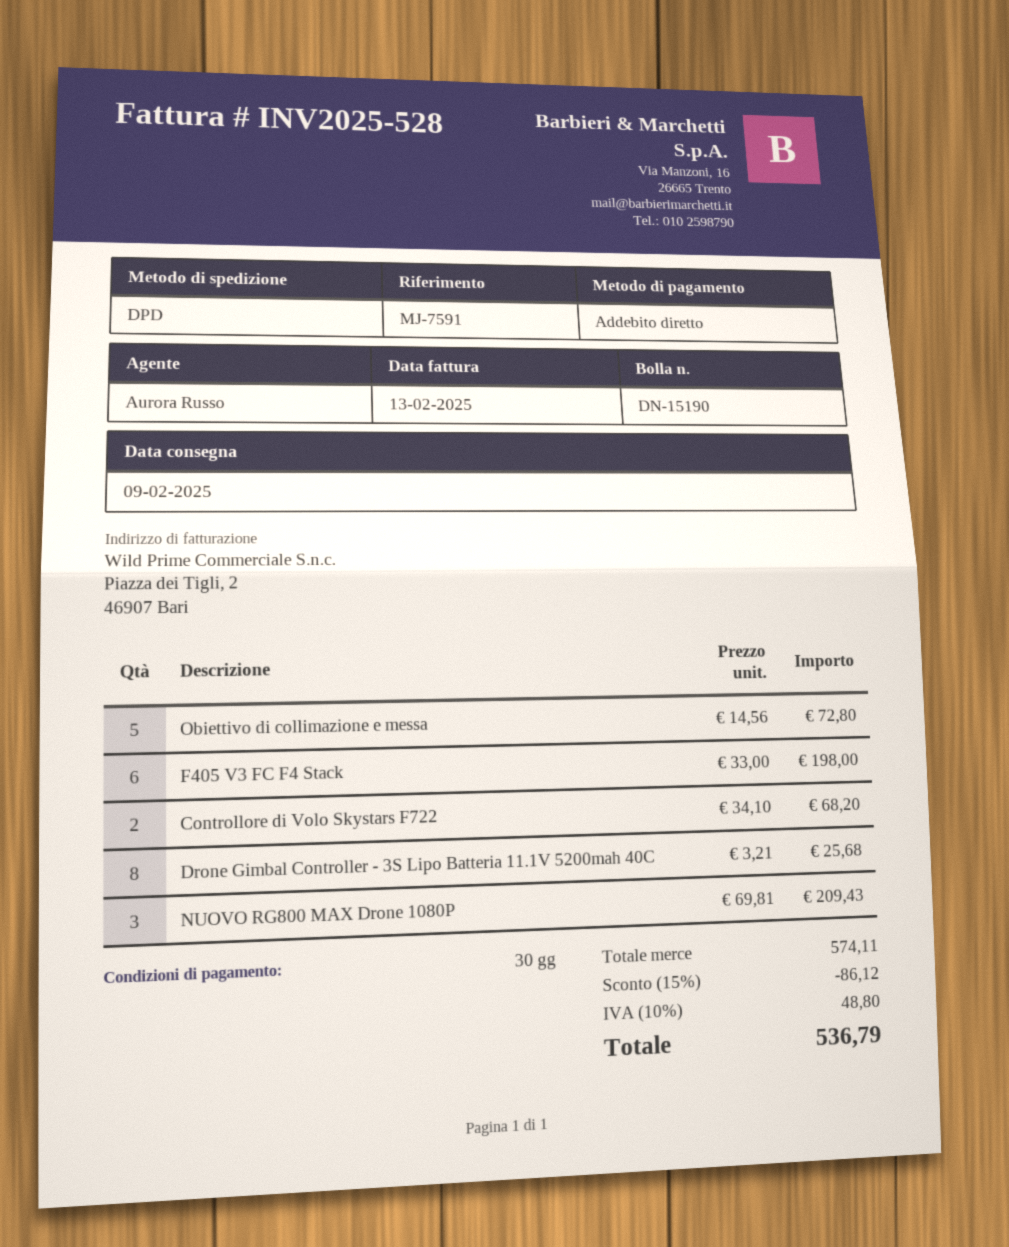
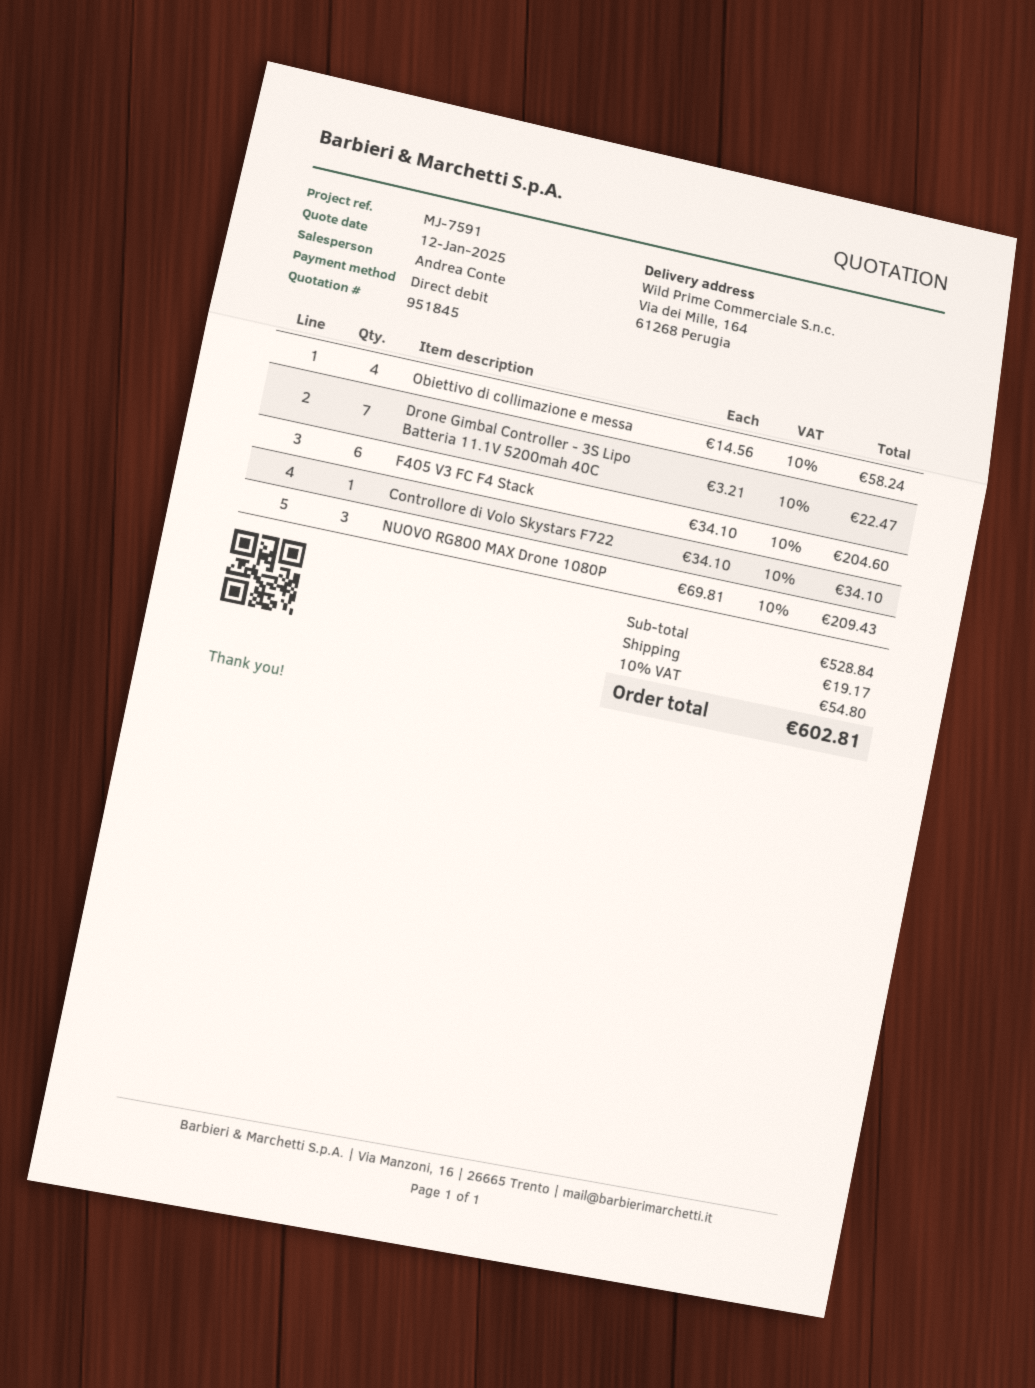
sales rep: Aurora Russo -> Andrea Conte
Obiettivo di collimazione e messa: 5 x 14.56 = 72.80 -> 4 x 14.56 = 58.24
F405 V3 FC F4 Stack: 6 x 33.00 = 198.00 -> 6 x 34.10 = 204.60
Controllore di Volo Skystars F722: 2 x 34.10 = 68.20 -> 1 x 34.10 = 34.10
Drone Gimbal Controller - 3S Lipo Batteria 11.1V 5200mah 40C: 8 x 3.21 = 25.68 -> 7 x 3.21 = 22.47
subtotal: 574.11 -> 528.84
discount: 15% = 86.12 -> none
shipping: none -> 19.17
tax: 10% = 48.80 -> 10% = 54.80
total: 536.79 -> 602.81

